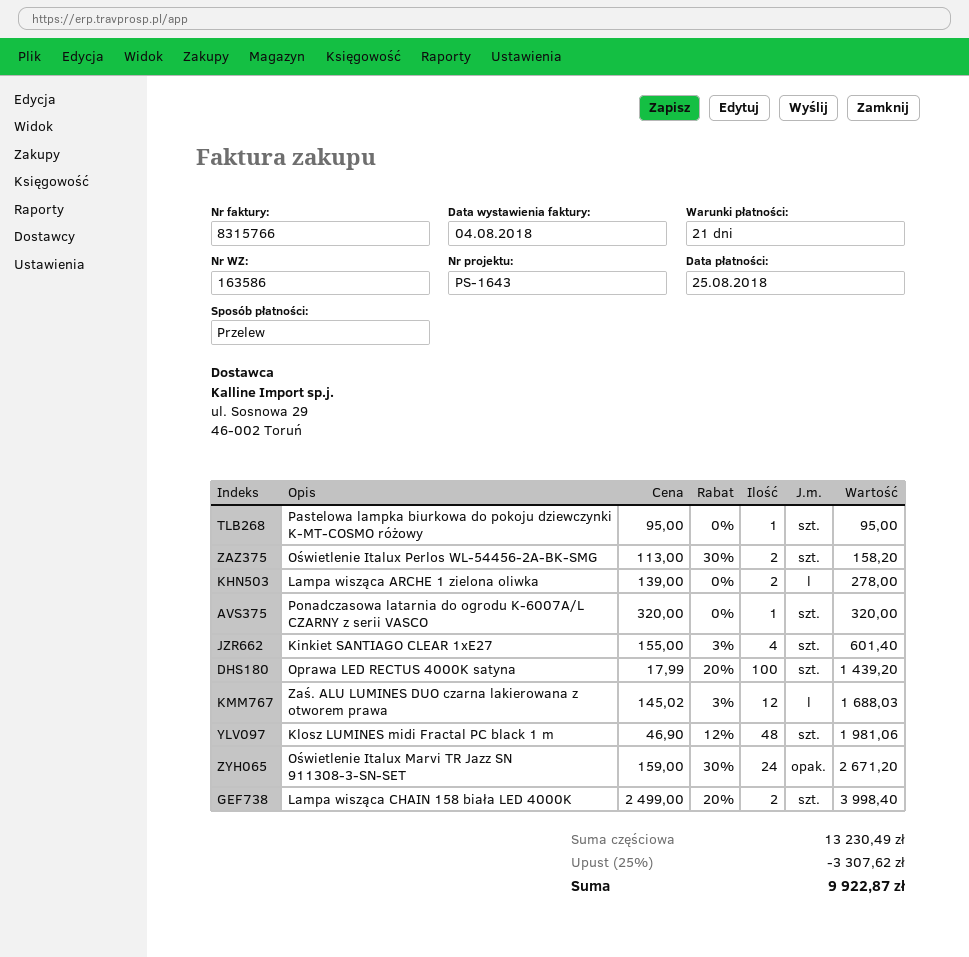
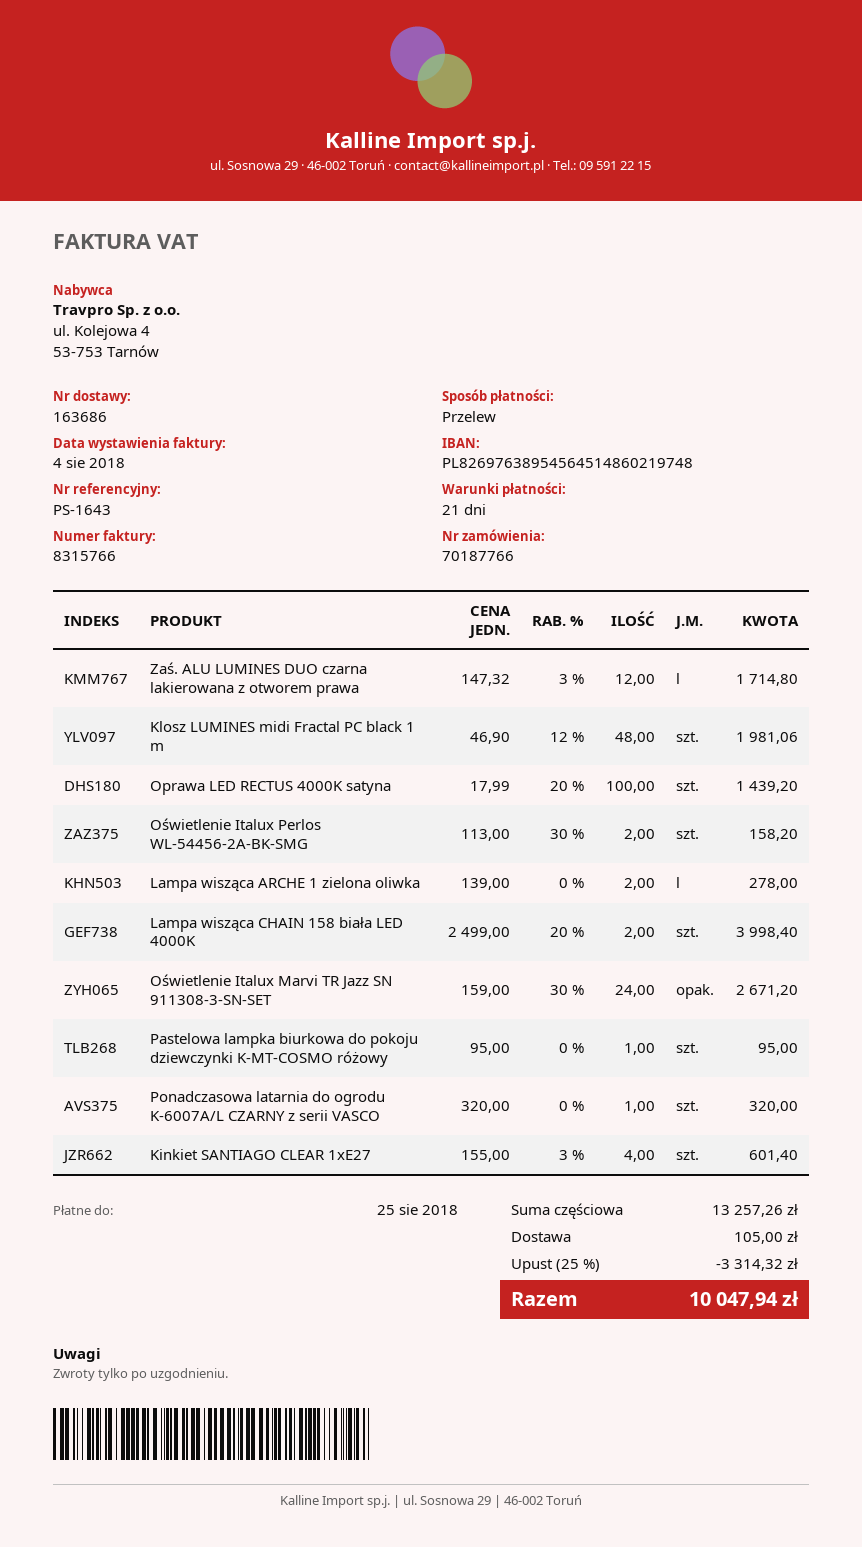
delivery note number: 163586 -> 163686
Zaś. ALU LUMINES DUO czarna lakierowana z otworem prawa: 12 x 145.02 - 3% = 1688.03 -> 12 x 147.32 - 3% = 1714.80
subtotal: 13230.49 -> 13257.26
discount: 25% = 3307.62 -> 25% = 3314.32
shipping: none -> 105.00
total: 9922.87 -> 10047.94

